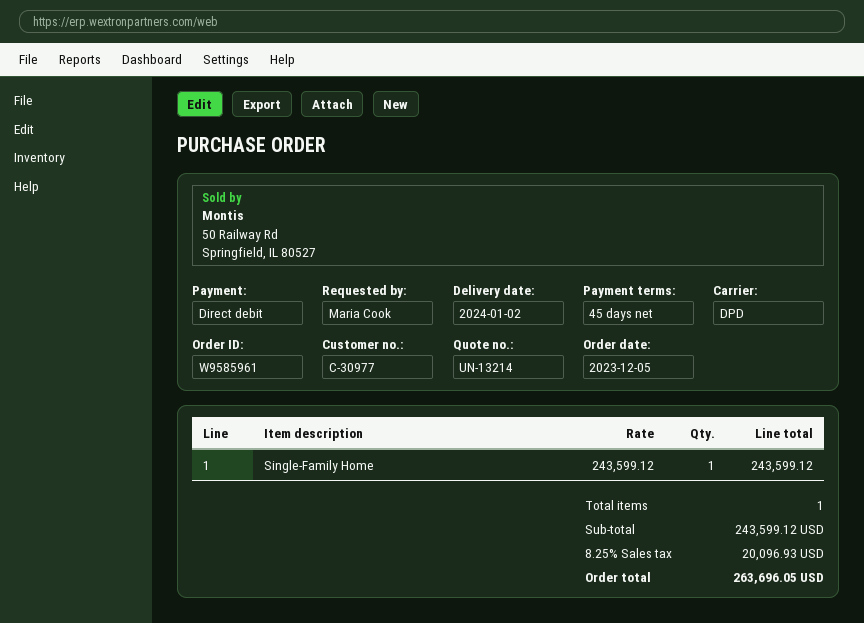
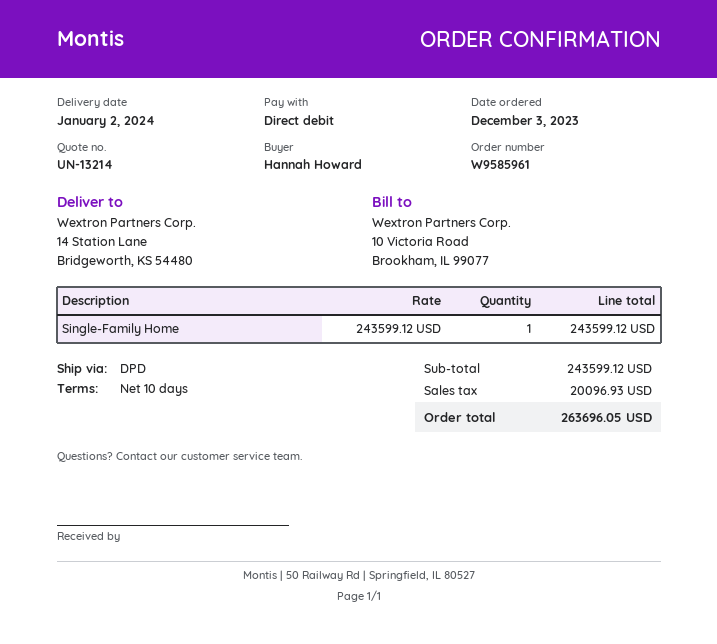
order date: 2023-12-05 -> 2023-12-03
payment terms: 45 days -> 10 days
ordered by: Maria Cook -> Hannah Howard

